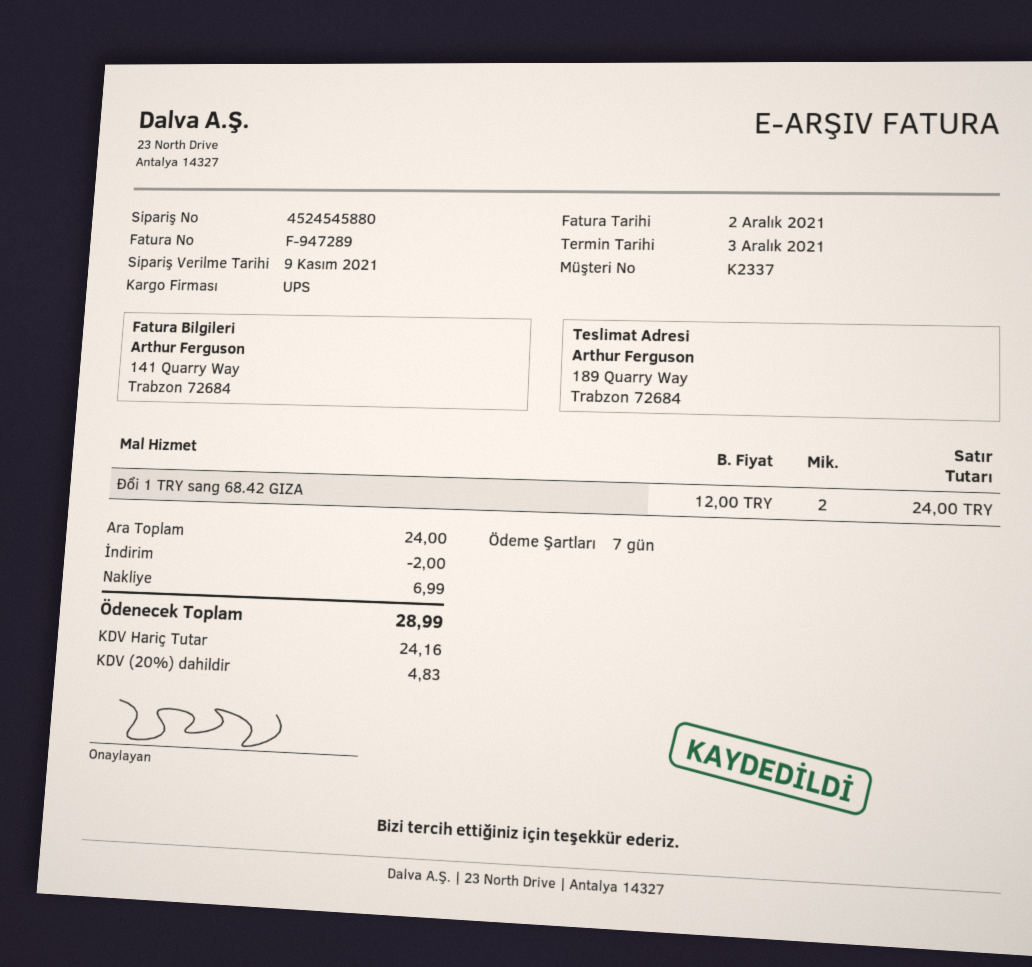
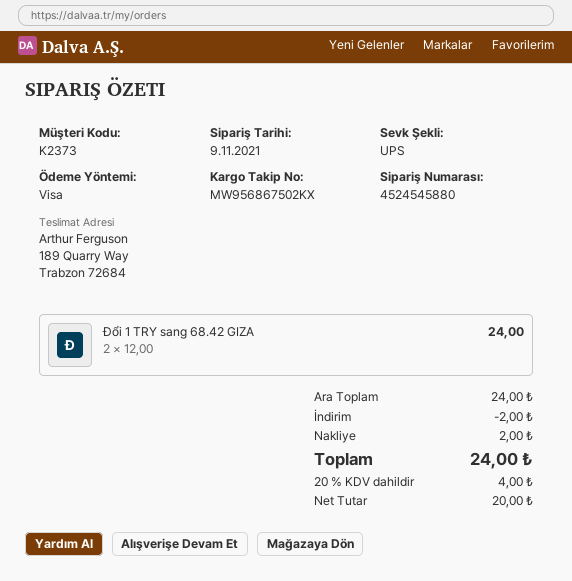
customer number: K2337 -> K2373
shipping: 6.99 -> 2.00
net: 24.16 -> 20.00
tax: 20% = 4.83 -> 20% = 4.00
total: 28.99 -> 24.00

